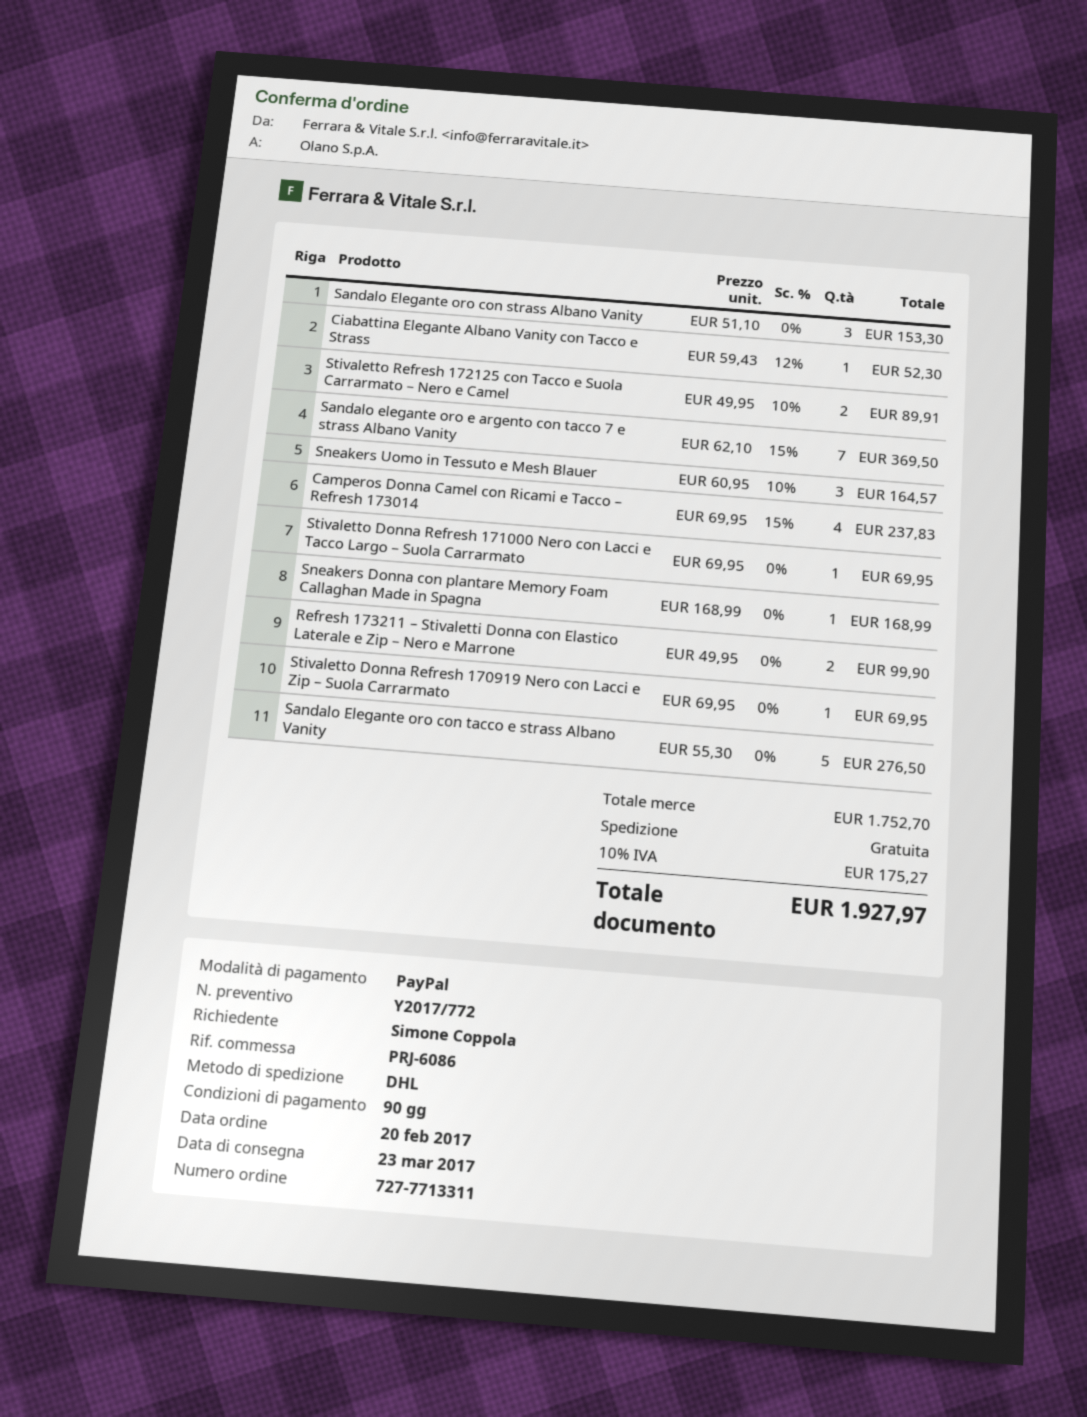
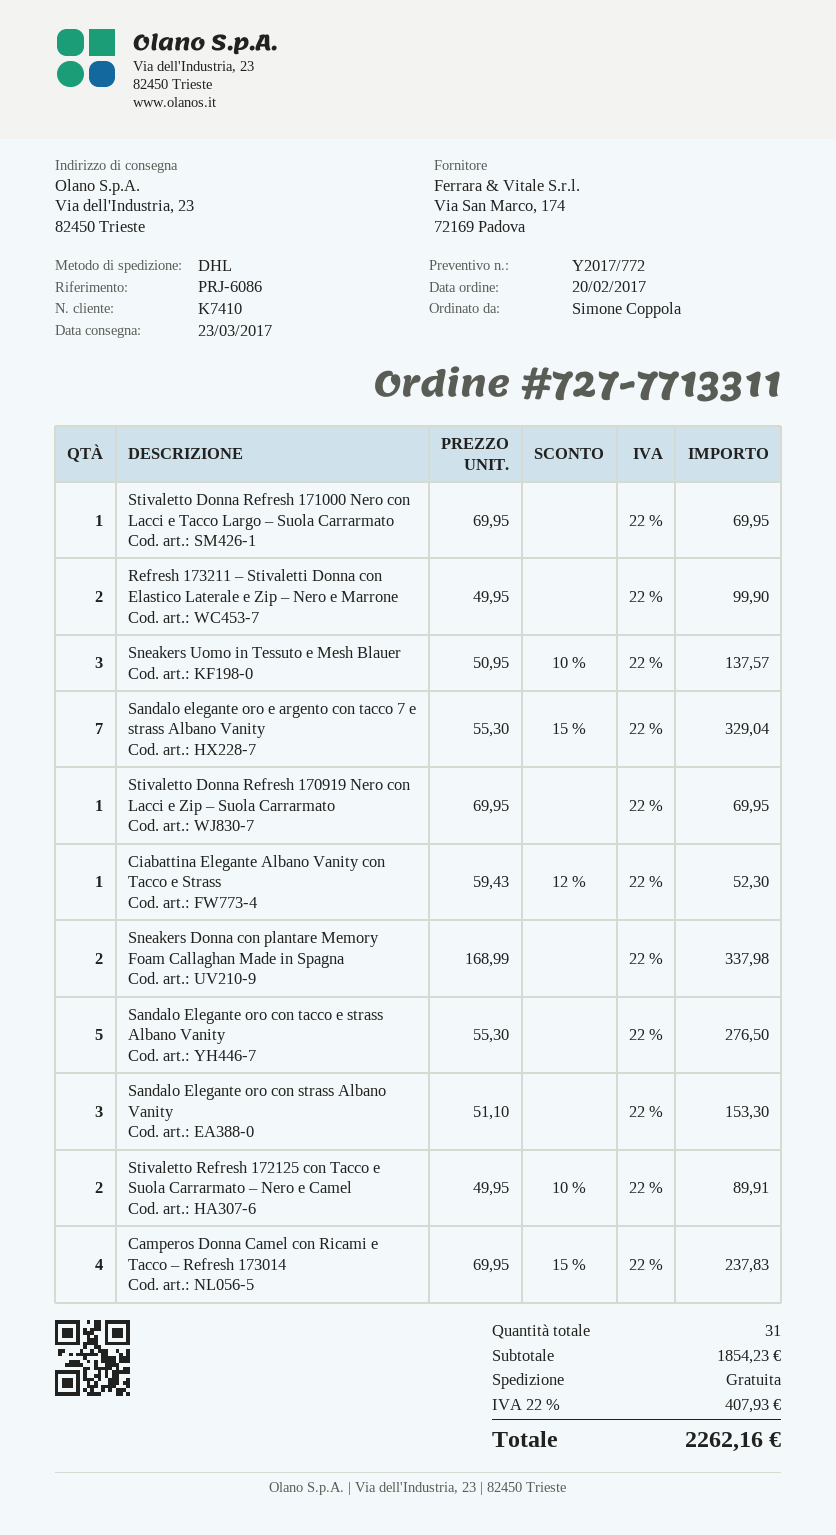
Sandalo elegante oro e argento con tacco 7 e strass Albano Vanity: 7 x 62.10 - 15% = 369.50 -> 7 x 55.30 - 15% = 329.04
Sneakers Uomo in Tessuto e Mesh Blauer: 3 x 60.95 - 10% = 164.57 -> 3 x 50.95 - 10% = 137.57
Sneakers Donna con plantare Memory Foam Callaghan Made in Spagna: 1 x 168.99 = 168.99 -> 2 x 168.99 = 337.98
subtotal: 1752.70 -> 1854.23
tax: 10% = 175.27 -> 22% = 407.93
total: 1927.97 -> 2262.16

